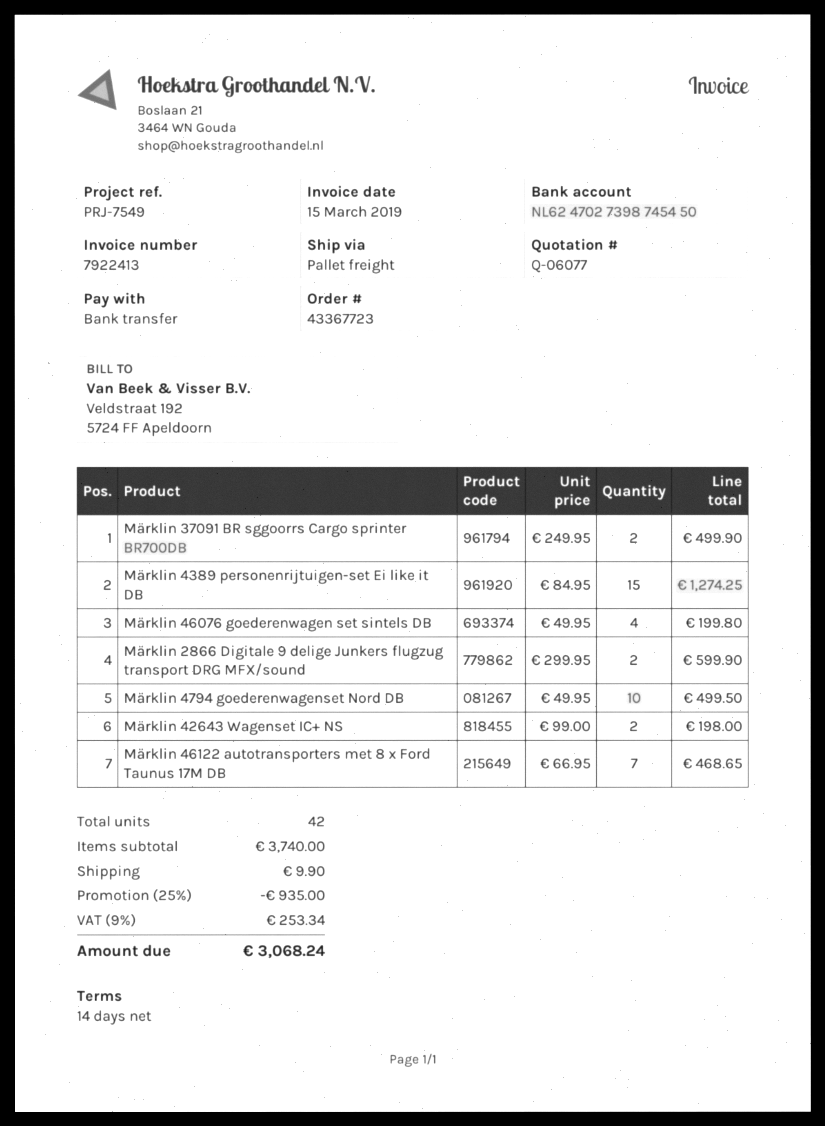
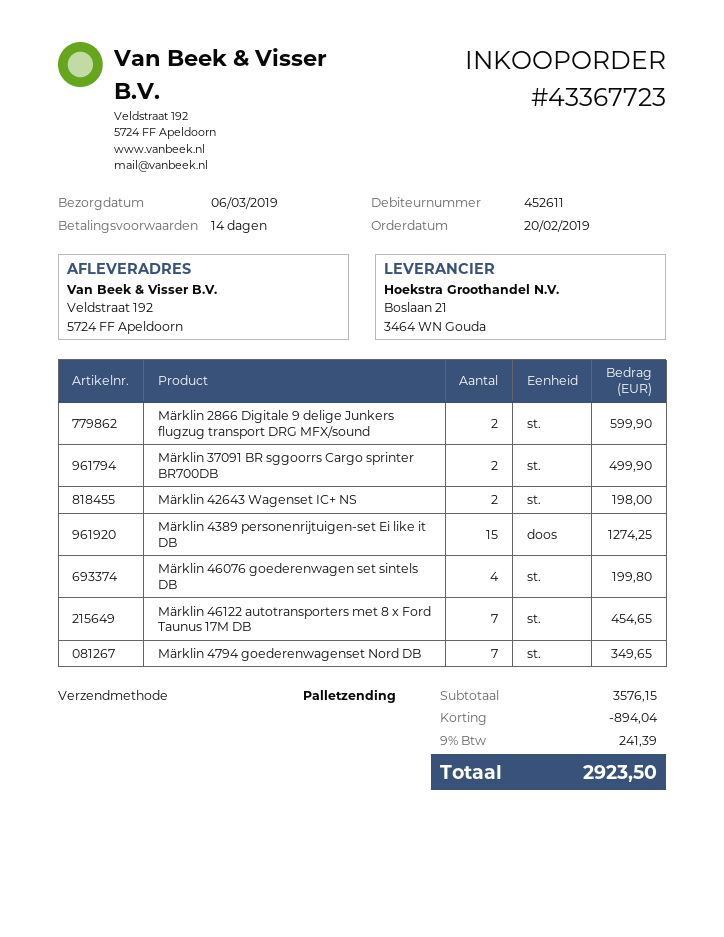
Märklin 4794 goederenwagenset Nord DB: 10 for 499.50 -> 7 for 349.65
Märklin 46122 autotransporters met 8 x Ford Taunus 17M DB: 7 for 468.65 -> 7 for 454.65
subtotal: 3740.00 -> 3576.15
discount: 935.00 -> 894.04
shipping: 9.90 -> none
tax: 9% = 253.34 -> 9% = 241.39
total: 3068.24 -> 2923.50

